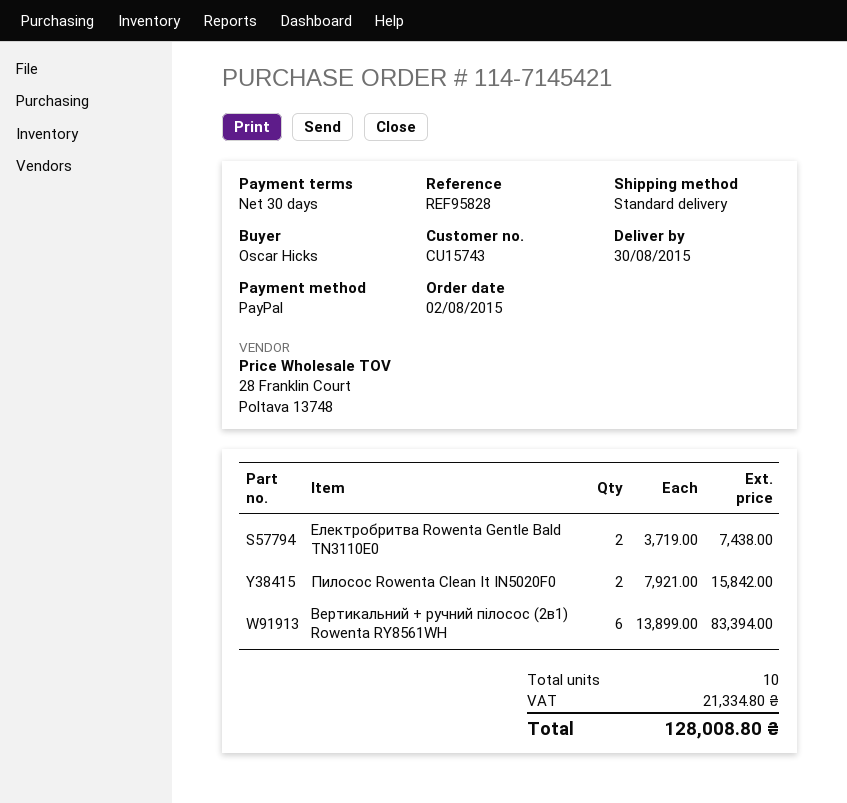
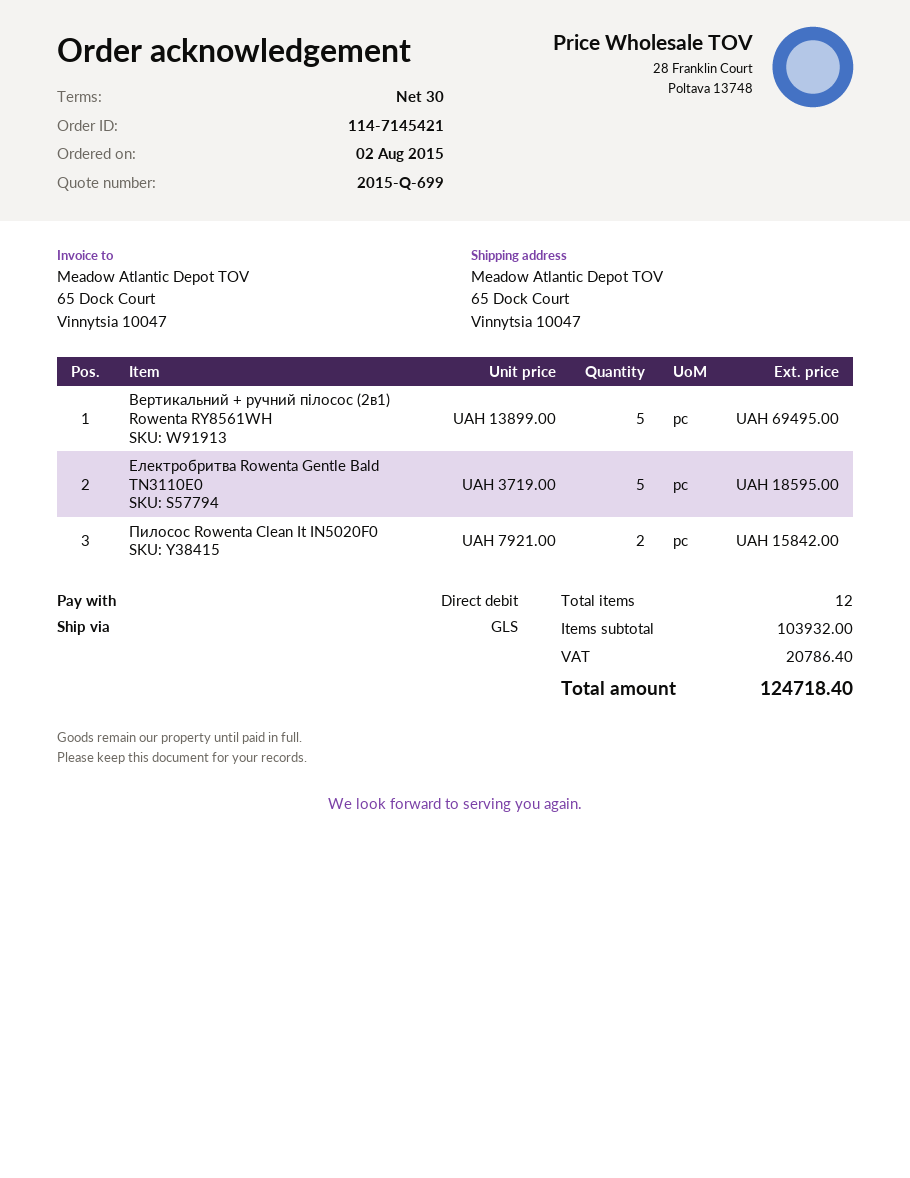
payment method: PayPal -> direct debit
shipping method: standard -> GLS
Електробритва Rowenta Gentle Bald TN3110E0: 2 x 3719.00 = 7438.00 -> 5 x 3719.00 = 18595.00
Вертикальний + ручний пілосос (2в1) Rowenta RY8561WH: 6 x 13899.00 = 83394.00 -> 5 x 13899.00 = 69495.00
total quantity: 10 -> 12
tax: 21334.80 -> 20786.40
total: 128008.80 -> 124718.40

